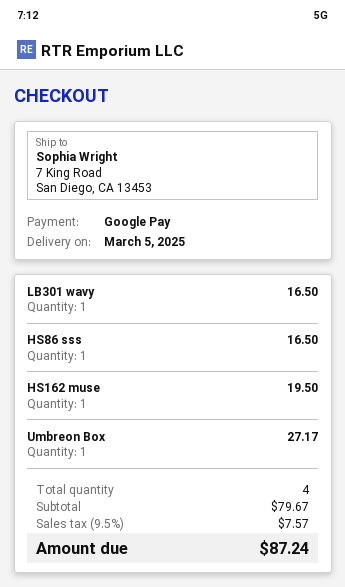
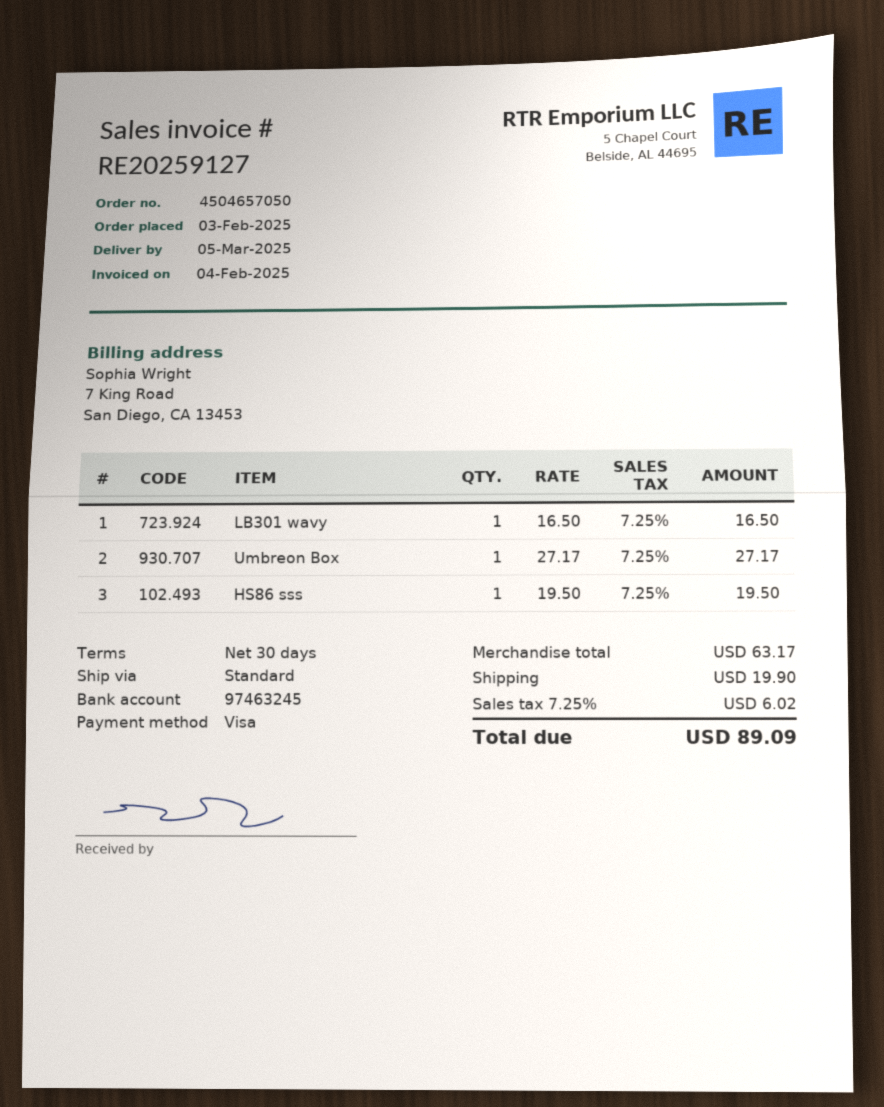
payment method: Google Pay -> Visa
HS86 sss: 1 for 16.50 -> 1 for 19.50
HS162 muse: 1 for 19.50 -> none
subtotal: 79.67 -> 63.17
shipping: none -> 19.90
tax: 9.5% = 7.57 -> 7.25% = 6.02
total: 87.24 -> 89.09

